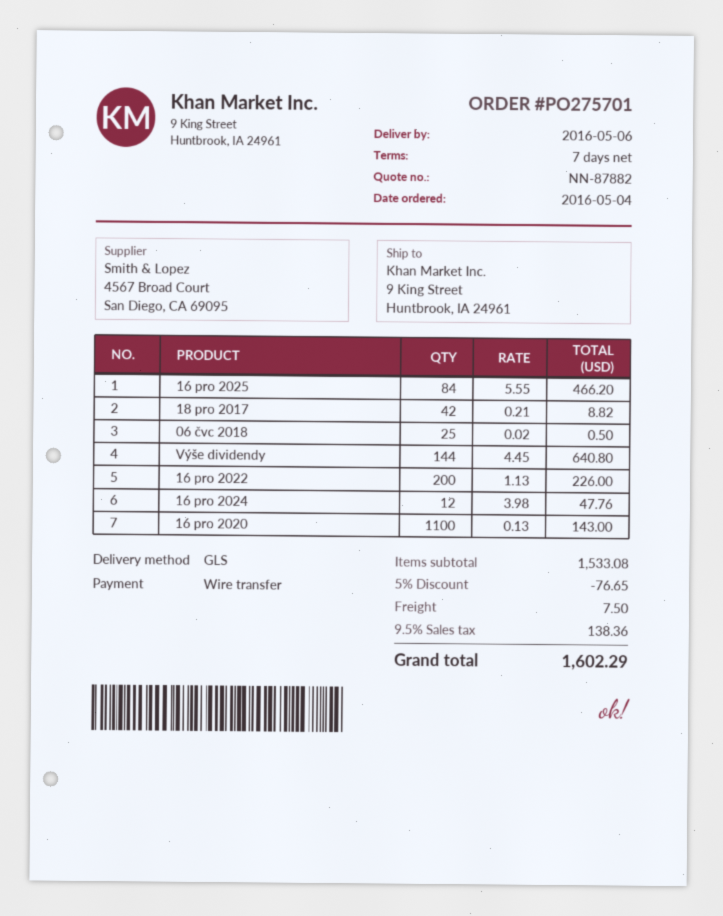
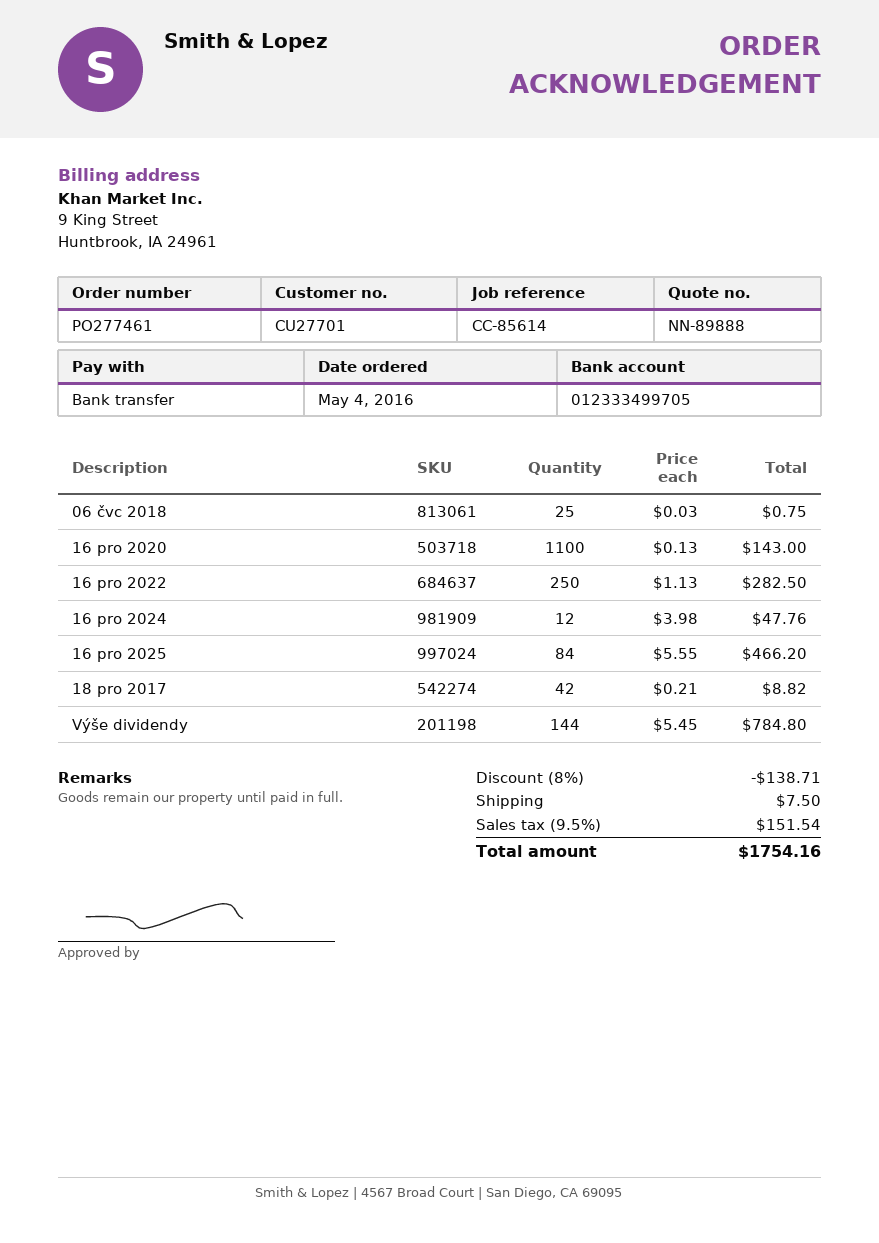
quote number: NN-87882 -> NN-89888
order number: PO275701 -> PO277461
06 čvc 2018: 25 x 0.02 = 0.50 -> 25 x 0.03 = 0.75
Výše dividendy: 144 x 4.45 = 640.80 -> 144 x 5.45 = 784.80
16 pro 2022: 200 x 1.13 = 226.00 -> 250 x 1.13 = 282.50
discount: 5% = 76.65 -> 8% = 138.71
tax: 9.5% = 138.36 -> 9.5% = 151.54
total: 1602.29 -> 1754.16

